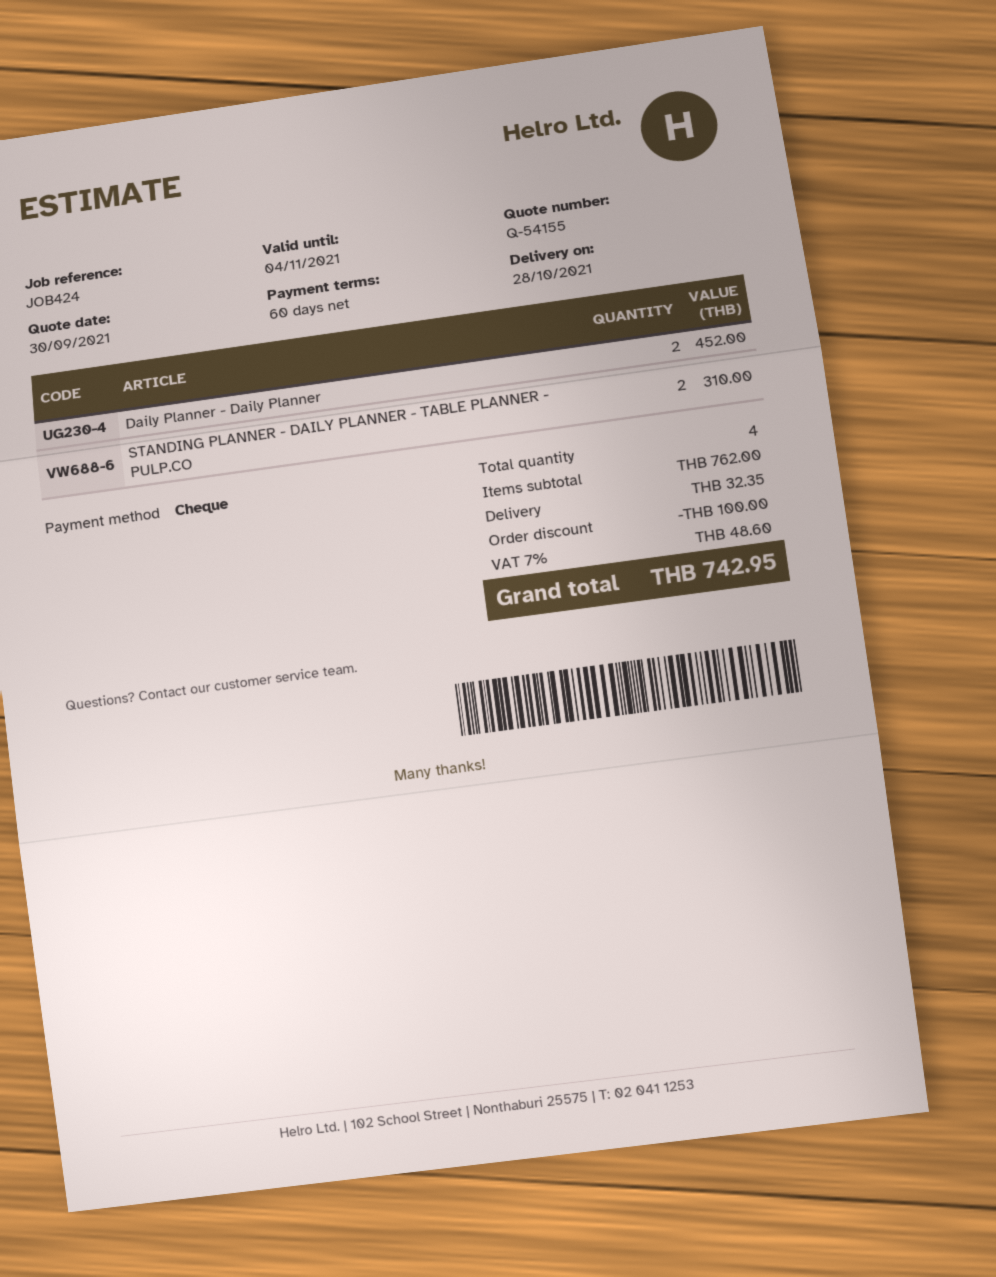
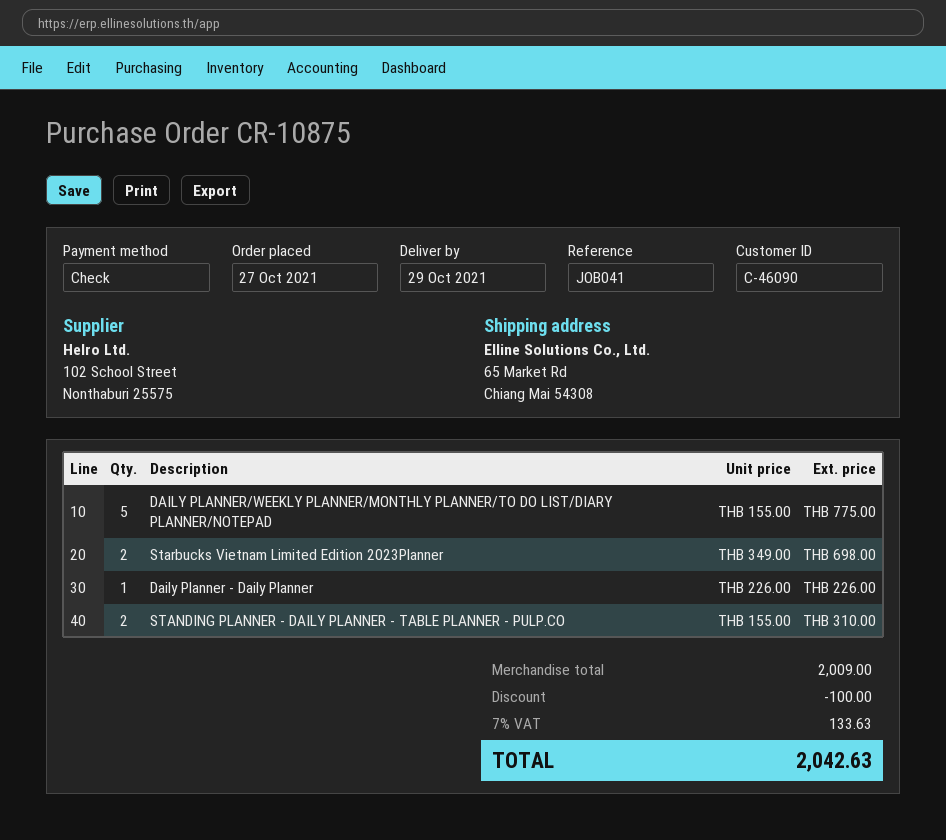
delivery date: 2021-10-28 -> 2021-10-29
reference: JOB424 -> JOB041
Daily Planner - Daily Planner: 2 for 452.00 -> 1 for 226.00
DAILY PLANNER/WEEKLY PLANNER/MONTHLY PLANNER/TO DO LIST/DIARY PLANNER/NOTEPAD: none -> 5 for 775.00
Starbucks Vietnam Limited Edition 2023Planner: none -> 2 for 698.00
subtotal: 762.00 -> 2009.00
shipping: 32.35 -> none
tax: 7% = 48.60 -> 7% = 133.63
total: 742.95 -> 2042.63

